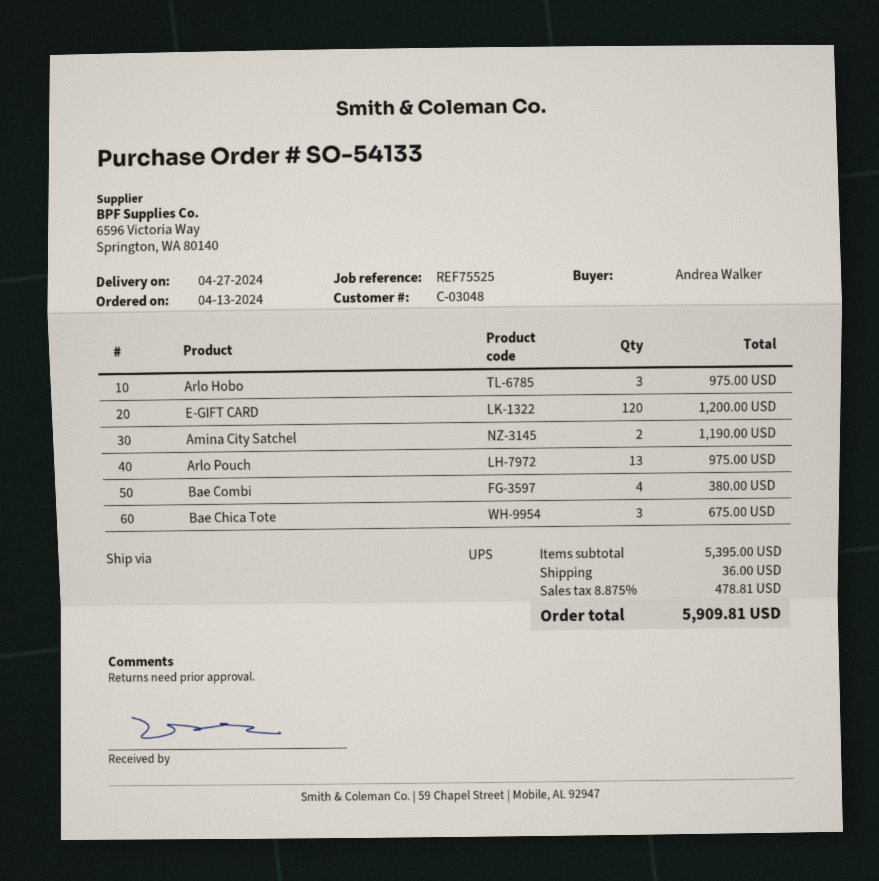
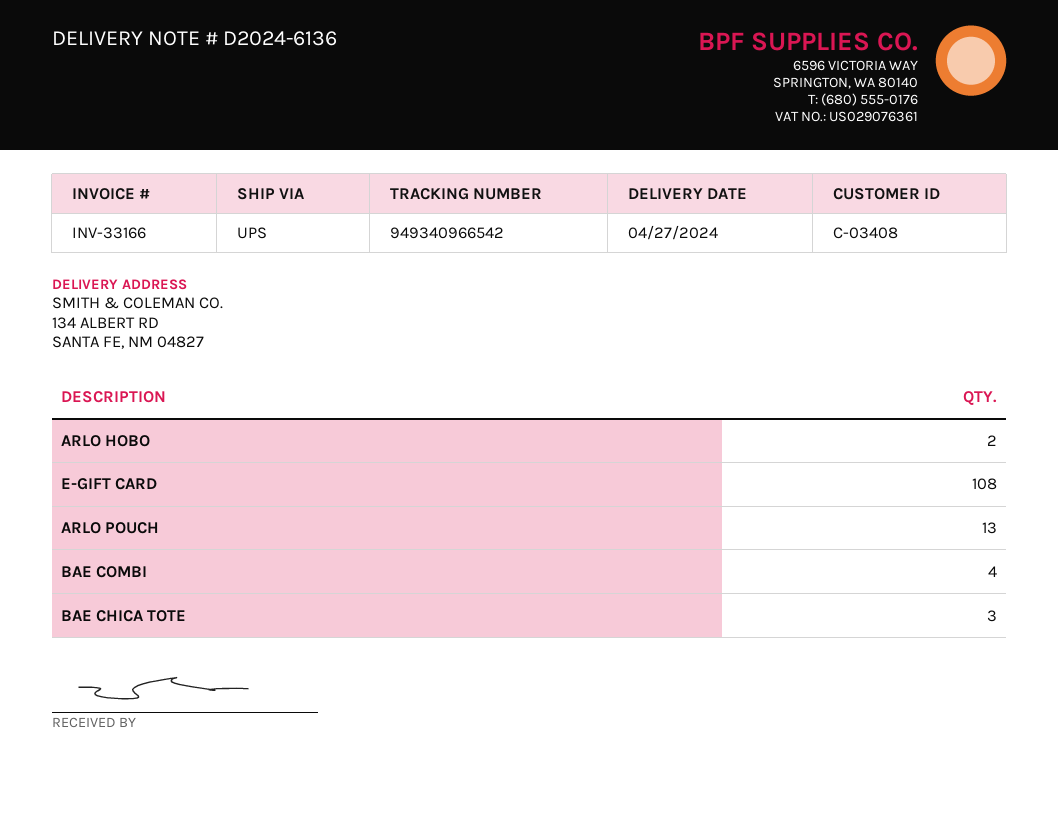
customer number: C-03048 -> C-03408
Arlo Hobo: 3 -> 2
E-GIFT CARD: 120 -> 108
Amina City Satchel: 2 -> none

